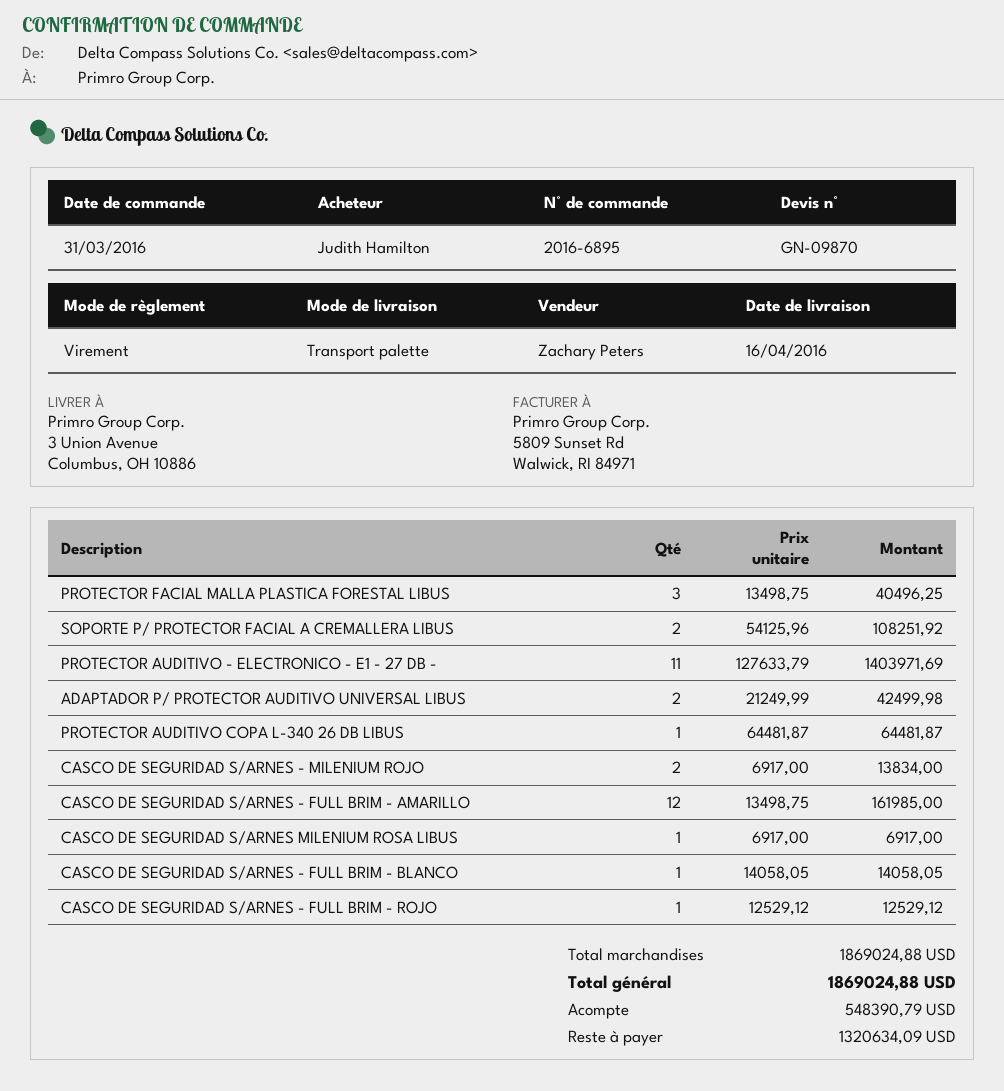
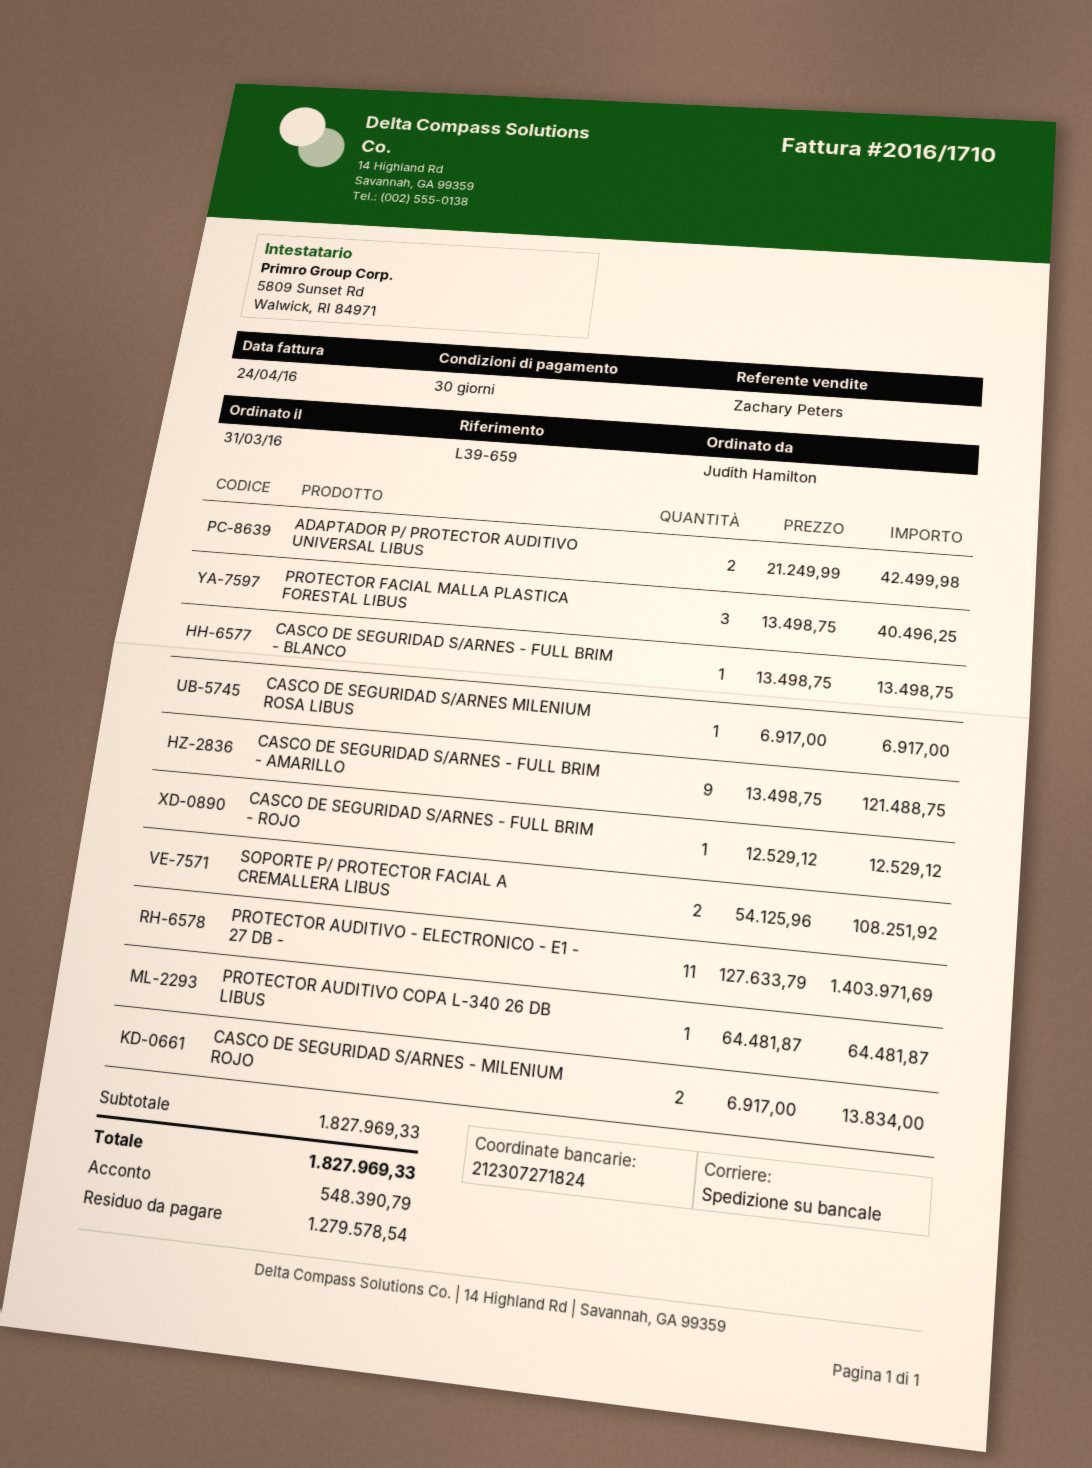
CASCO DE SEGURIDAD S/ARNES - FULL BRIM - AMARILLO: 12 x 13498.75 = 161985.00 -> 9 x 13498.75 = 121488.75
CASCO DE SEGURIDAD S/ARNES - FULL BRIM - BLANCO: 1 x 14058.05 = 14058.05 -> 1 x 13498.75 = 13498.75
subtotal: 1869024.88 -> 1827969.33
total: 1869024.88 -> 1827969.33
balance: 1320634.09 -> 1279578.54

